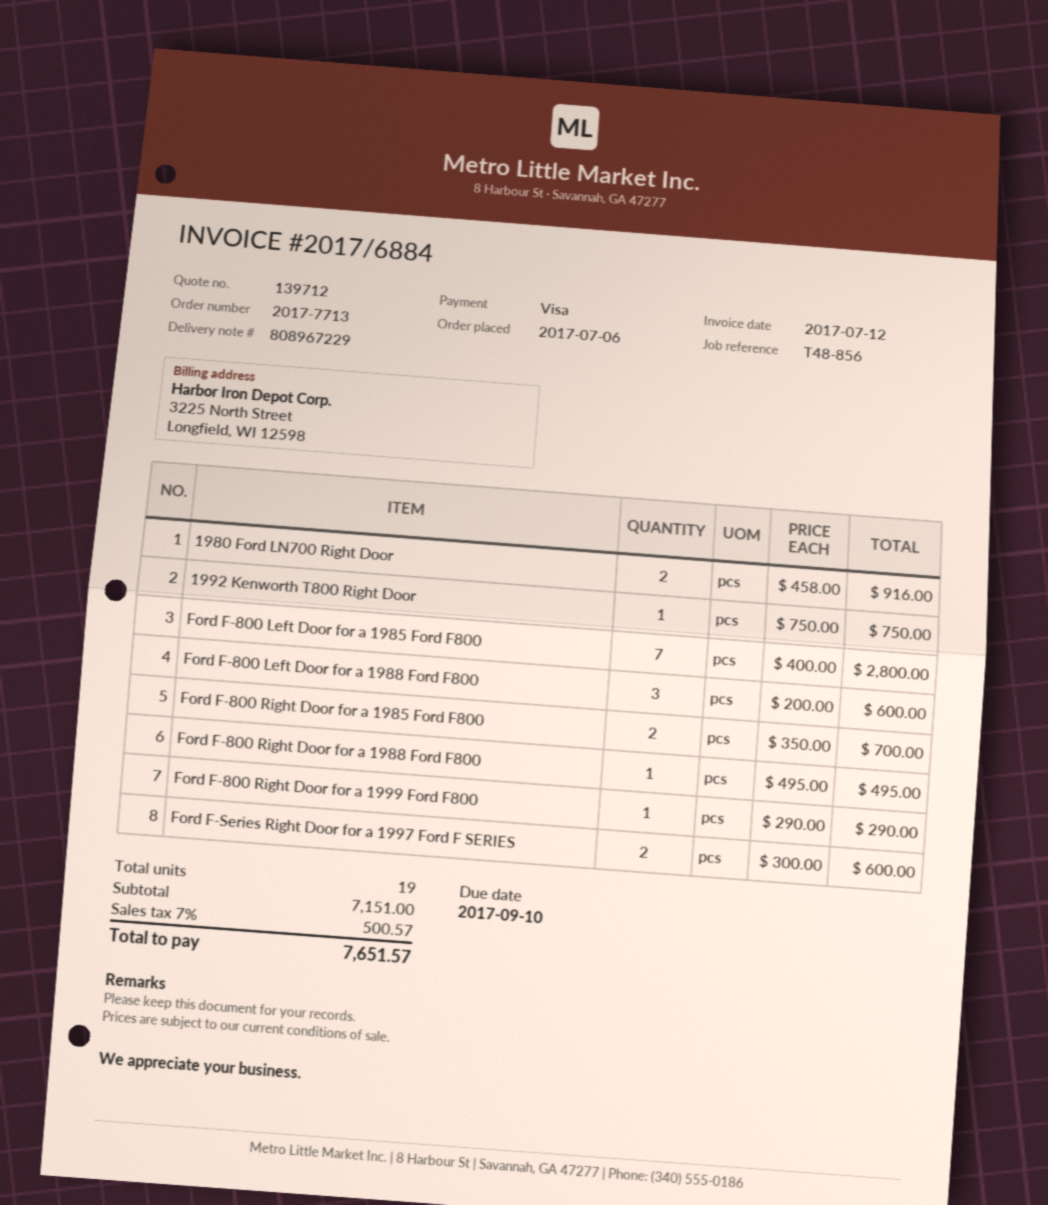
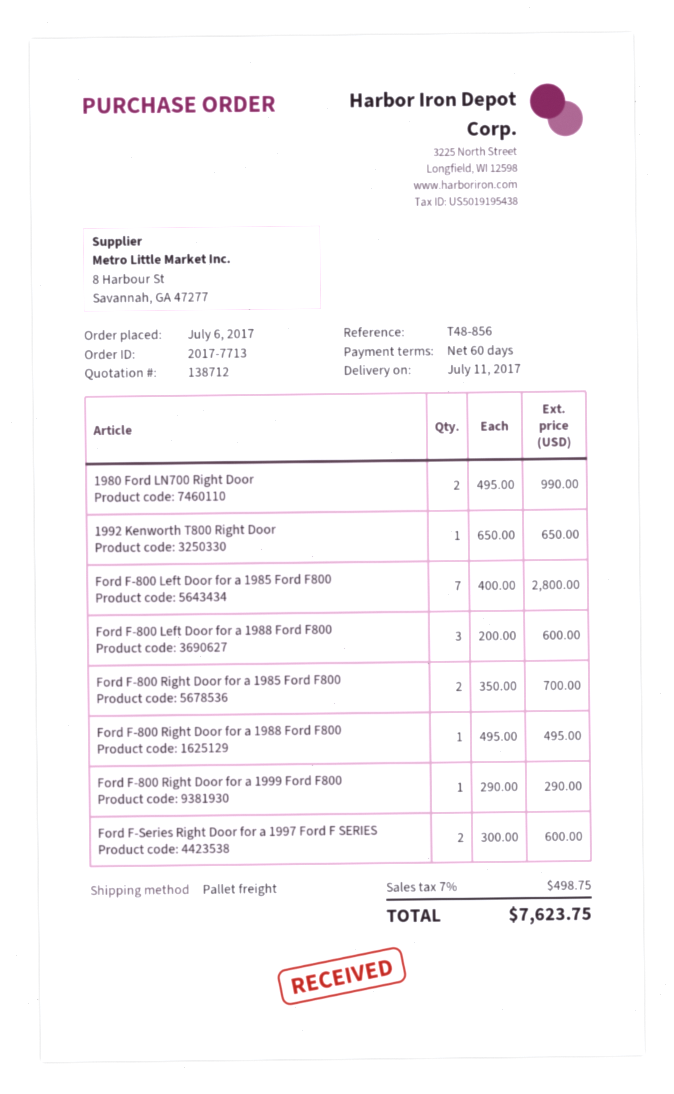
quote number: 139712 -> 138712
1980 Ford LN700 Right Door: 2 x 458.00 = 916.00 -> 2 x 495.00 = 990.00
1992 Kenworth T800 Right Door: 1 x 750.00 = 750.00 -> 1 x 650.00 = 650.00
tax: 7% = 500.57 -> 7% = 498.75
total: 7651.57 -> 7623.75

